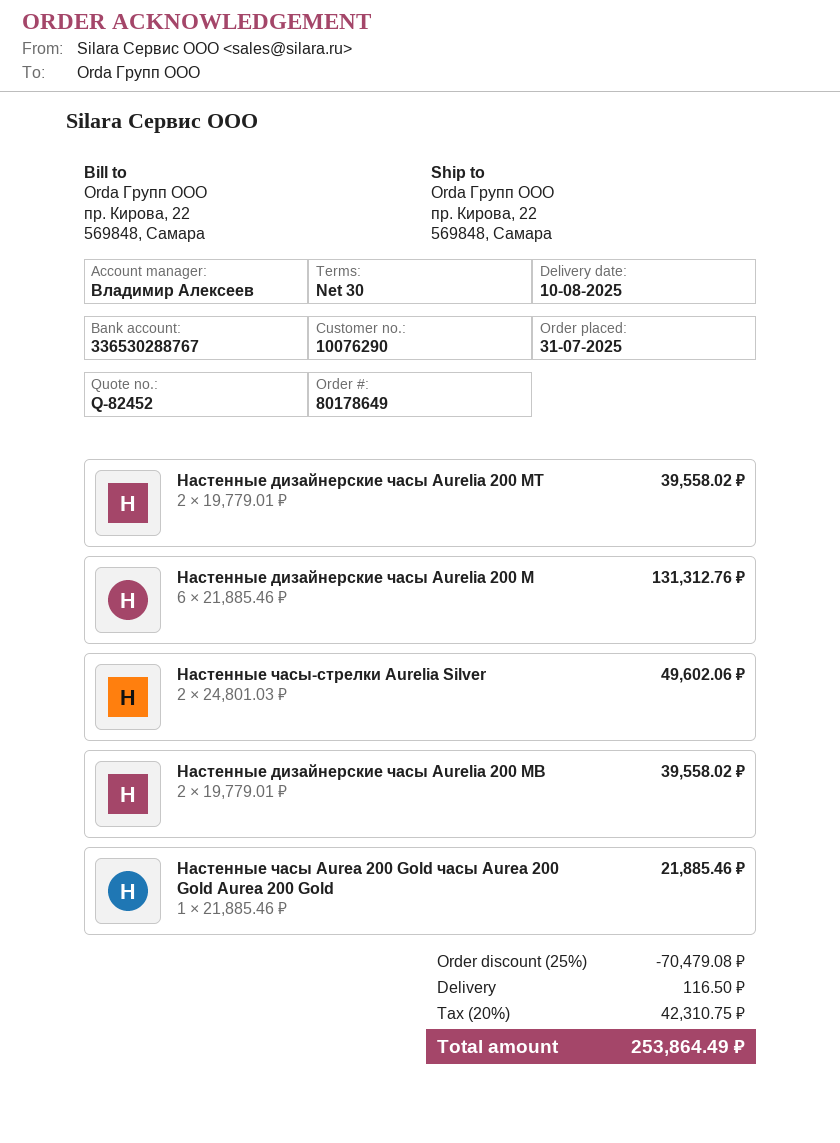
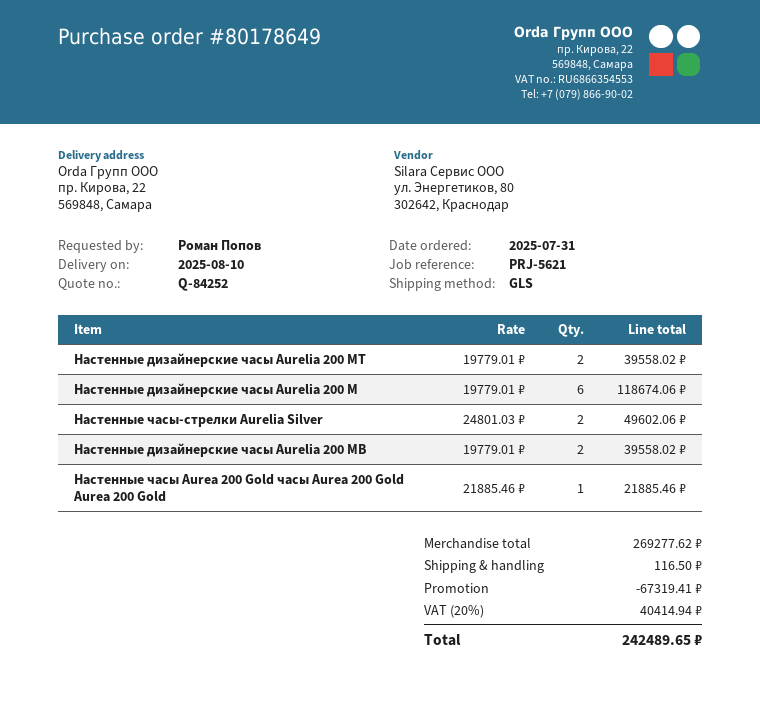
quote number: Q-82452 -> Q-84252
Настенные дизайнерские часы Aurelia 200 M: 6 x 21885.46 = 131312.76 -> 6 x 19779.01 = 118674.06
discount: 70479.08 -> 67319.41
tax: 20% = 42310.75 -> 20% = 40414.94
total: 253864.49 -> 242489.65

